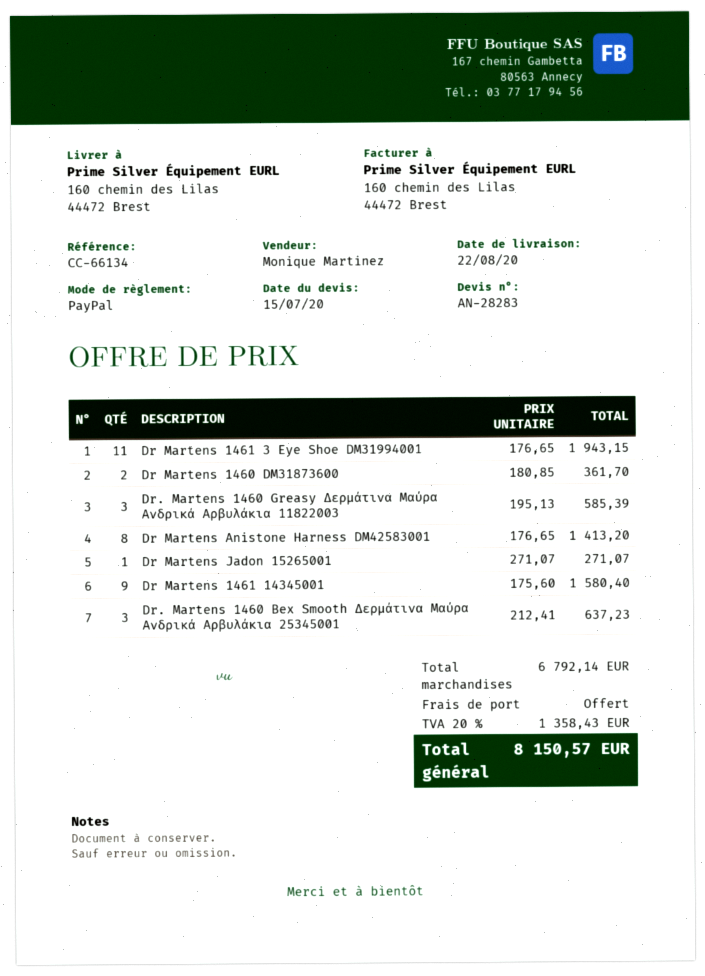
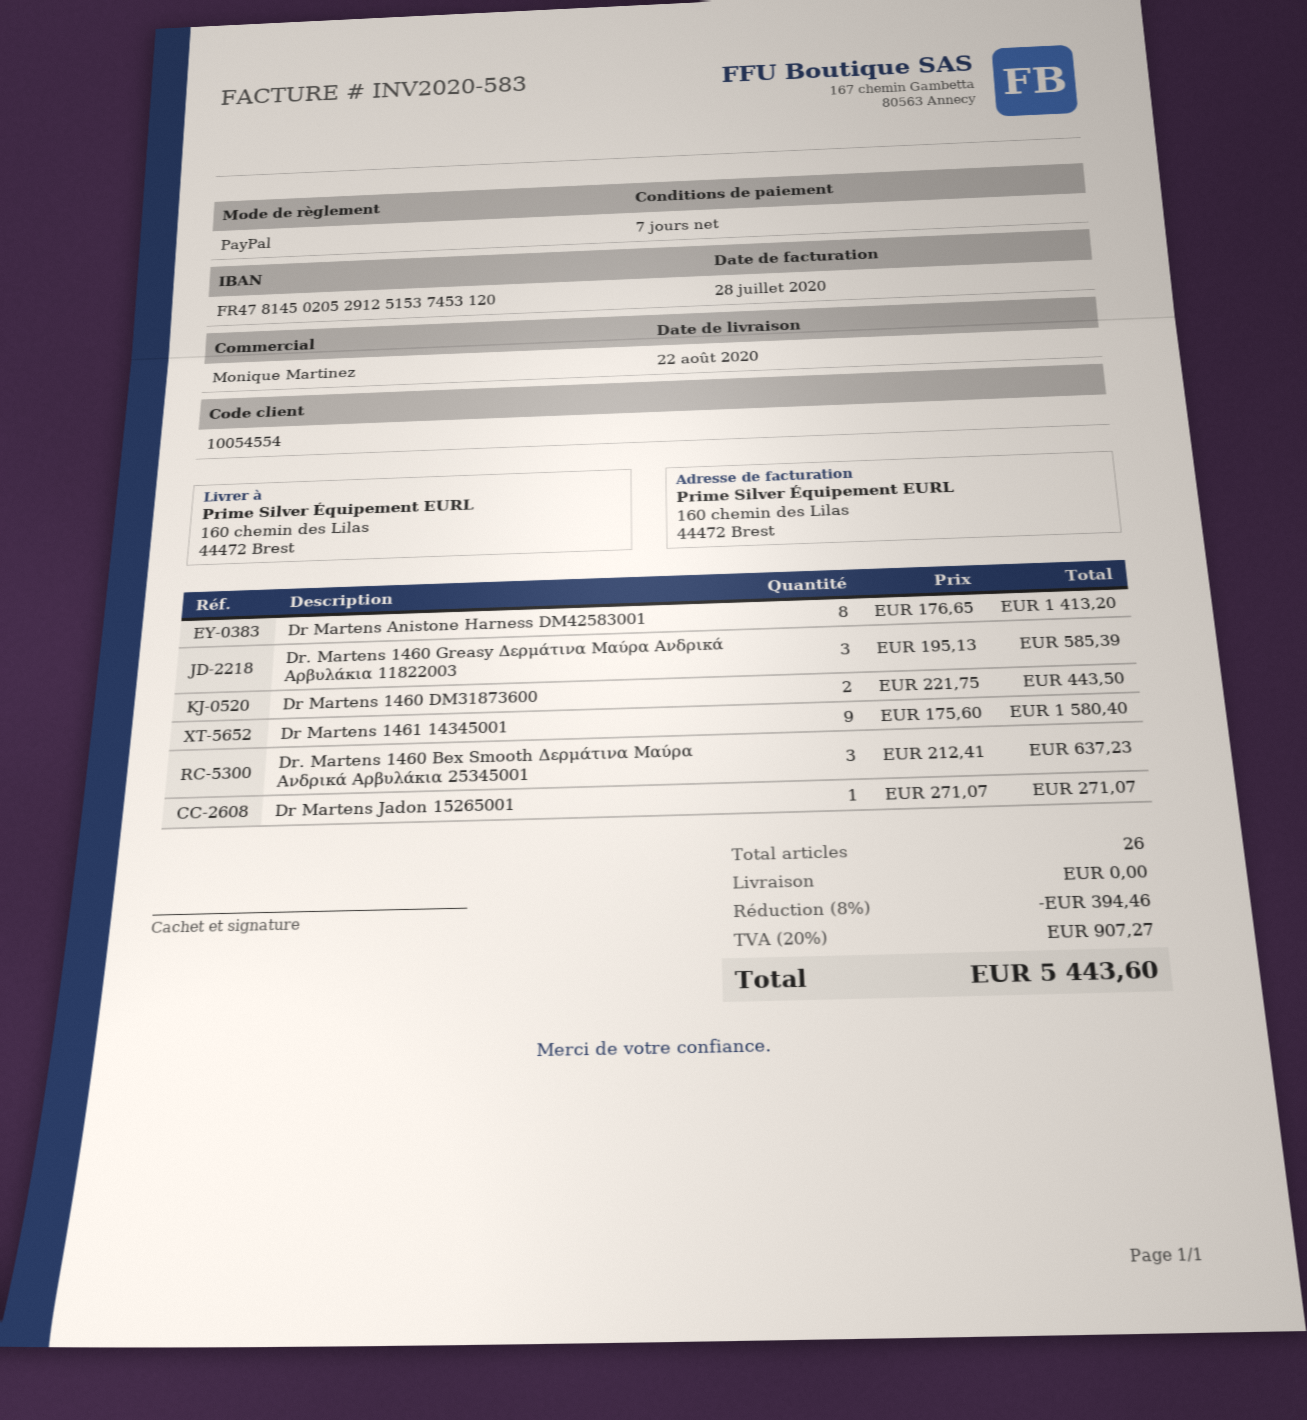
Dr Martens 1461 3 Eye Shoe DM31994001: 11 x 176.65 = 1943.15 -> none
Dr Martens 1460 DM31873600: 2 x 180.85 = 361.70 -> 2 x 221.75 = 443.50
discount: none -> 8% = 394.46
tax: 20% = 1358.43 -> 20% = 907.27
total: 8150.57 -> 5443.60

